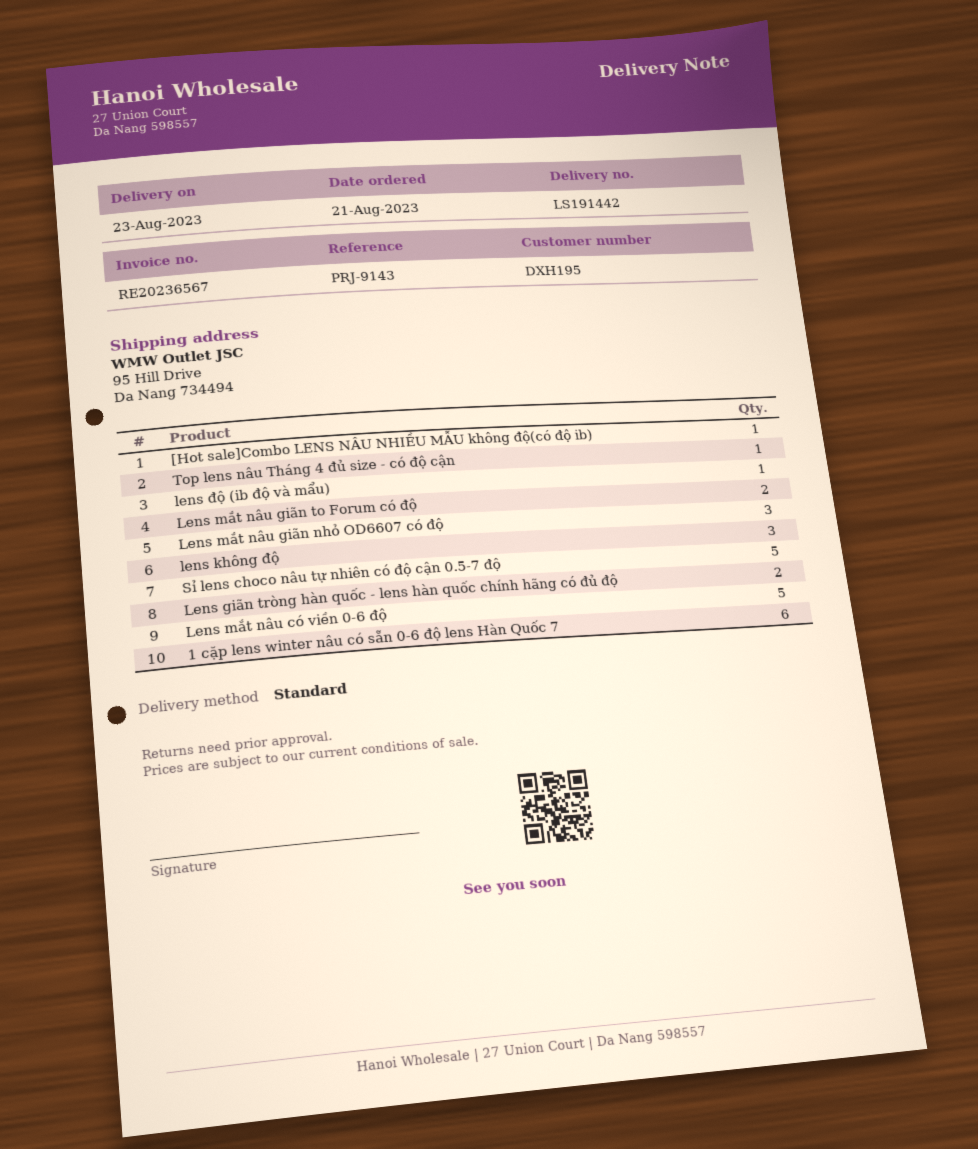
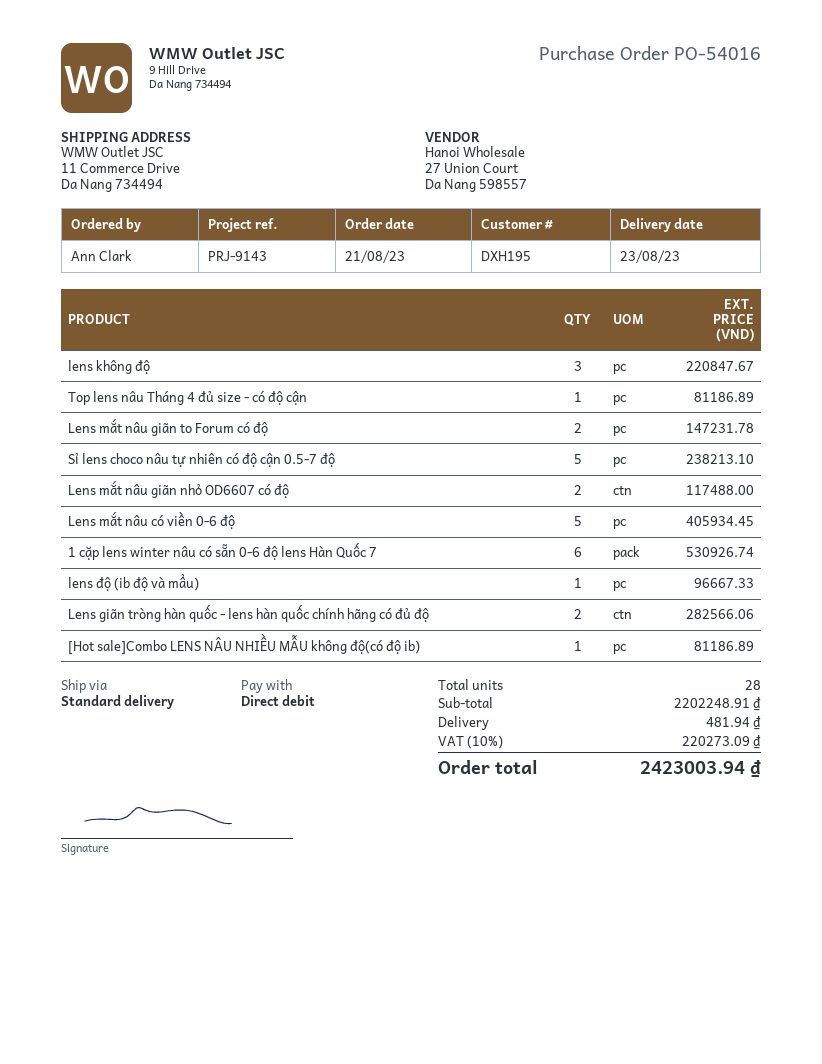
ship to: 95 Hill Drive, Da Nang 734494 -> 11 Commerce Drive, Da Nang 734494
Lens mắt nâu giãn nhỏ OD6607 có độ: 3 -> 2

